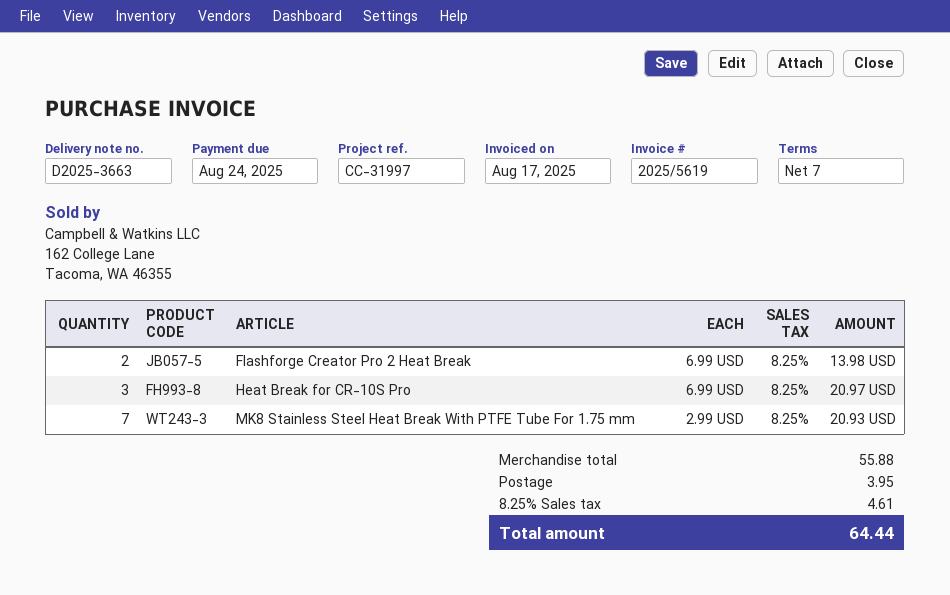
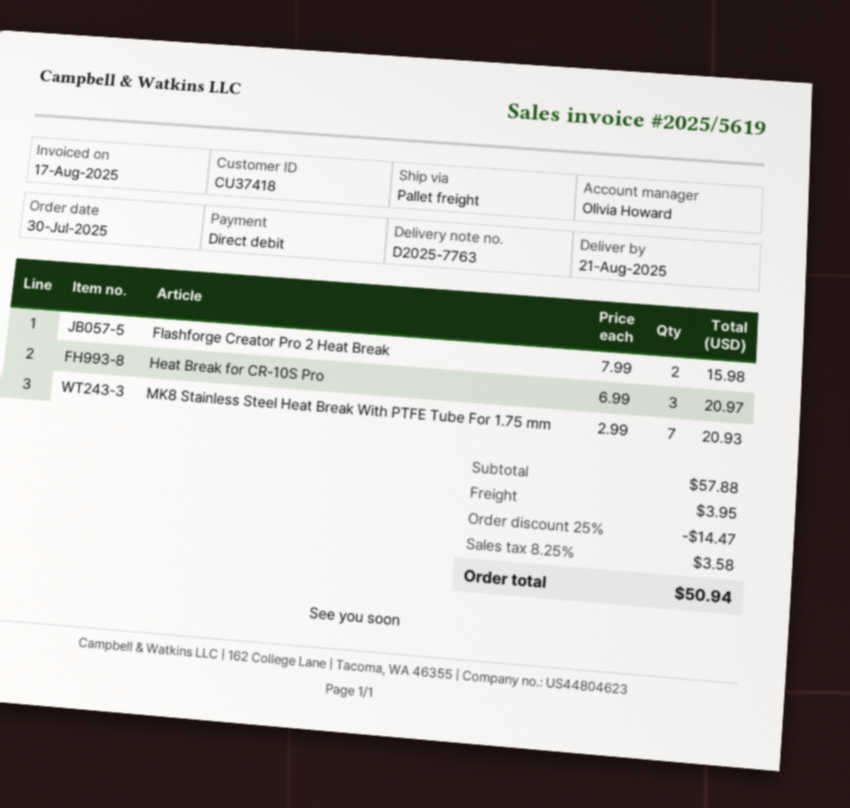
delivery note number: D2025-3663 -> D2025-7763
Flashforge Creator Pro 2 Heat Break: 2 x 6.99 = 13.98 -> 2 x 7.99 = 15.98
subtotal: 55.88 -> 57.88
discount: none -> 25% = 14.47
tax: 8.25% = 4.61 -> 8.25% = 3.58
total: 64.44 -> 50.94

